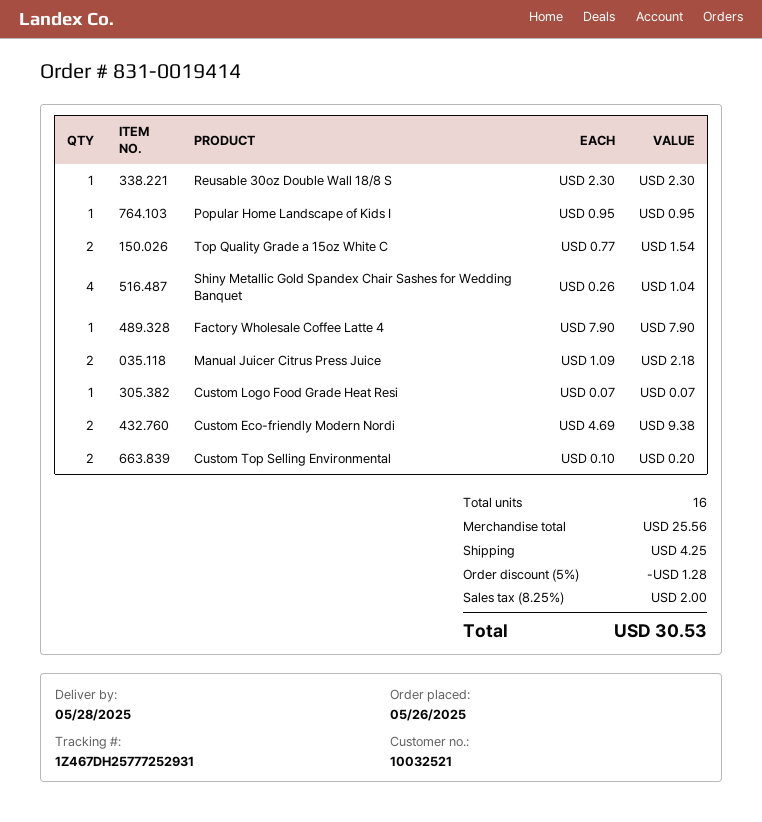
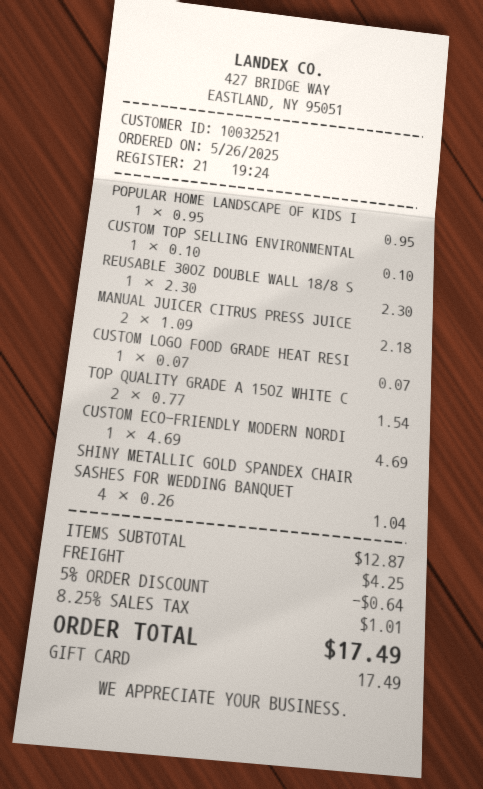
Factory Wholesale Coffee Latte 4: 1 x 7.90 = 7.90 -> none
Custom Eco-friendly Modern Nordi: 2 x 4.69 = 9.38 -> 1 x 4.69 = 4.69
Custom Top Selling Environmental: 2 x 0.10 = 0.20 -> 1 x 0.10 = 0.10
subtotal: 25.56 -> 12.87
discount: 5% = 1.28 -> 5% = 0.64
tax: 8.25% = 2.00 -> 8.25% = 1.01
total: 30.53 -> 17.49

